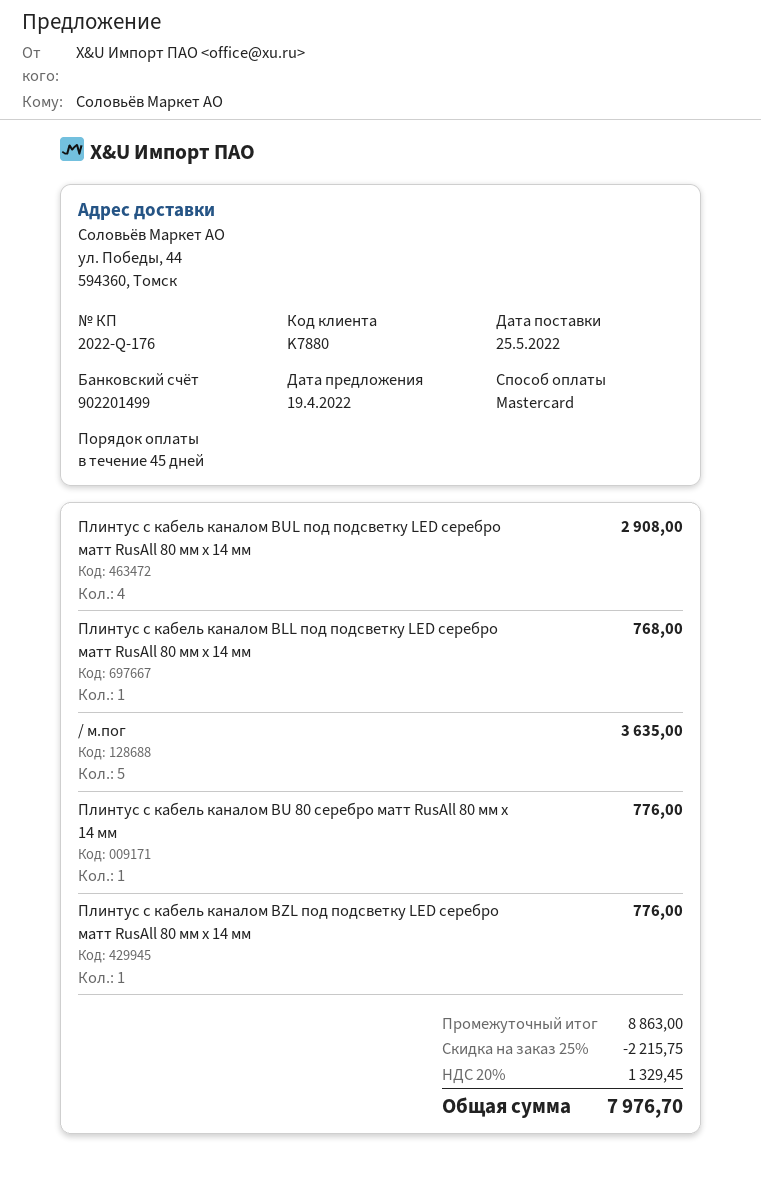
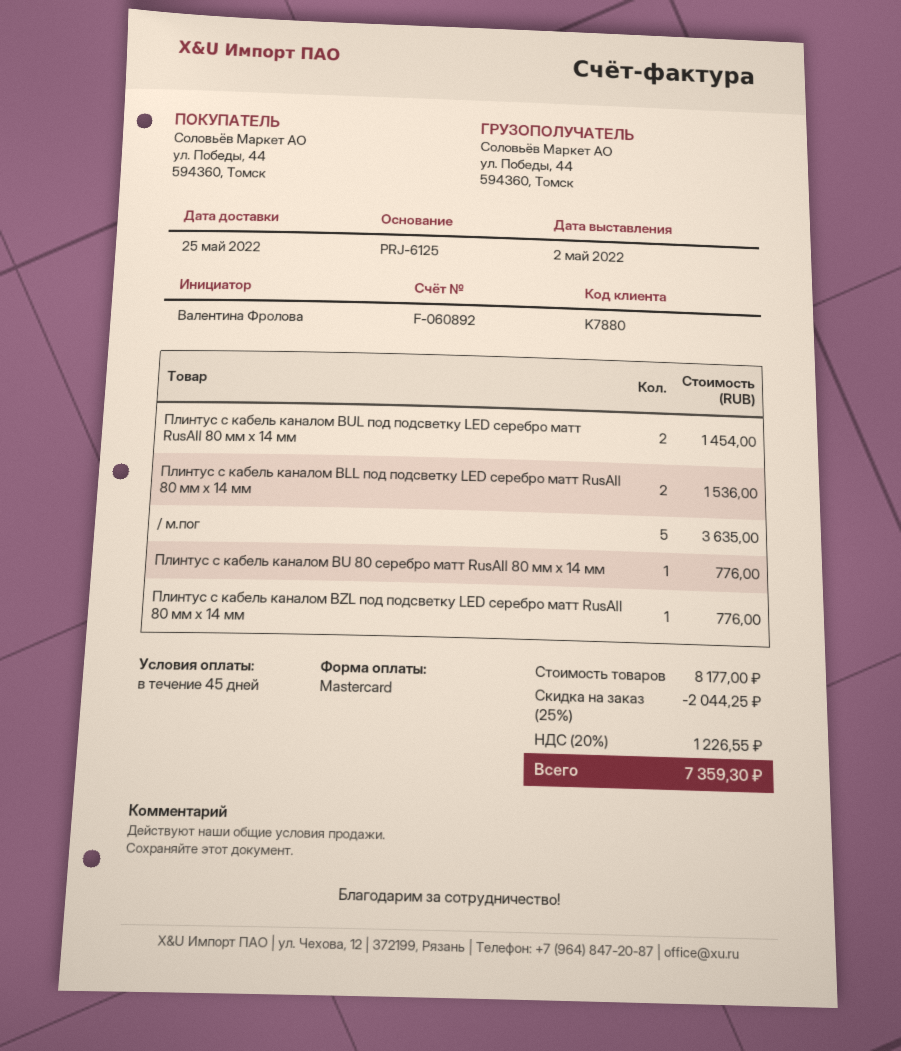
Плинтус с кабель каналом BUL под подсветку LED серебро матт RusAll 80 мм x 14 мм: 4 for 2908.00 -> 2 for 1454.00
Плинтус с кабель каналом BLL под подсветку LED серебро матт RusAll 80 мм x 14 мм: 1 for 768.00 -> 2 for 1536.00
subtotal: 8863.00 -> 8177.00
discount: 25% = 2215.75 -> 25% = 2044.25
tax: 20% = 1329.45 -> 20% = 1226.55
total: 7976.70 -> 7359.30

